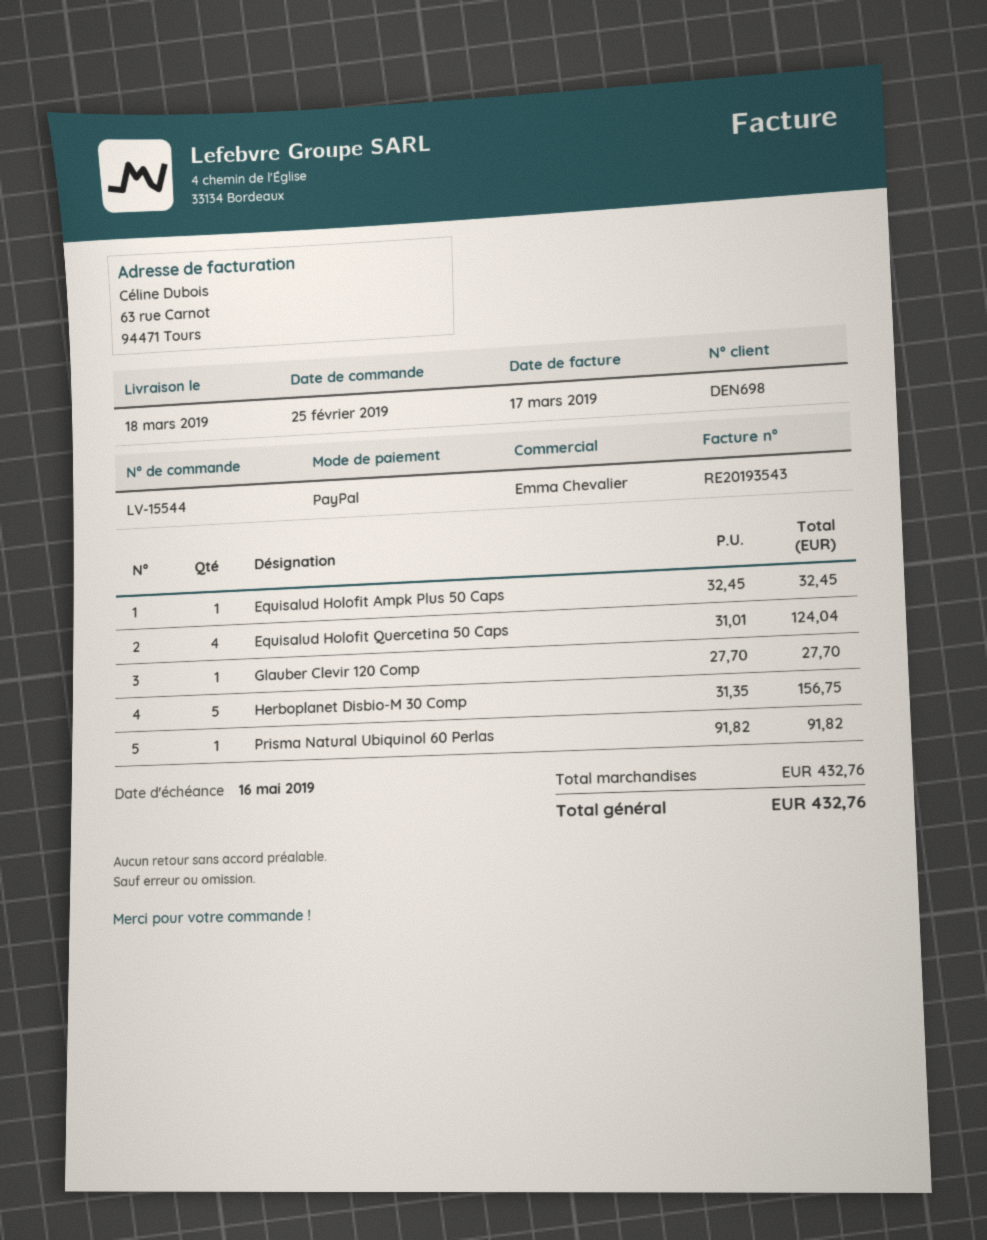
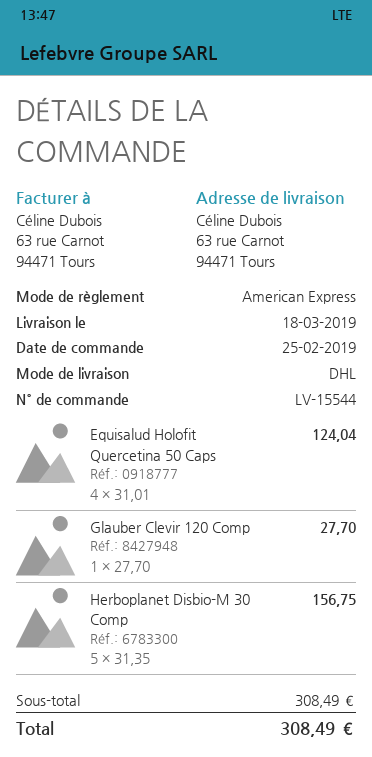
payment method: PayPal -> American Express
Equisalud Holofit Ampk Plus 50 Caps: 1 x 32.45 = 32.45 -> none
Prisma Natural Ubiquinol 60 Perlas: 1 x 91.82 = 91.82 -> none
subtotal: 432.76 -> 308.49
total: 432.76 -> 308.49

